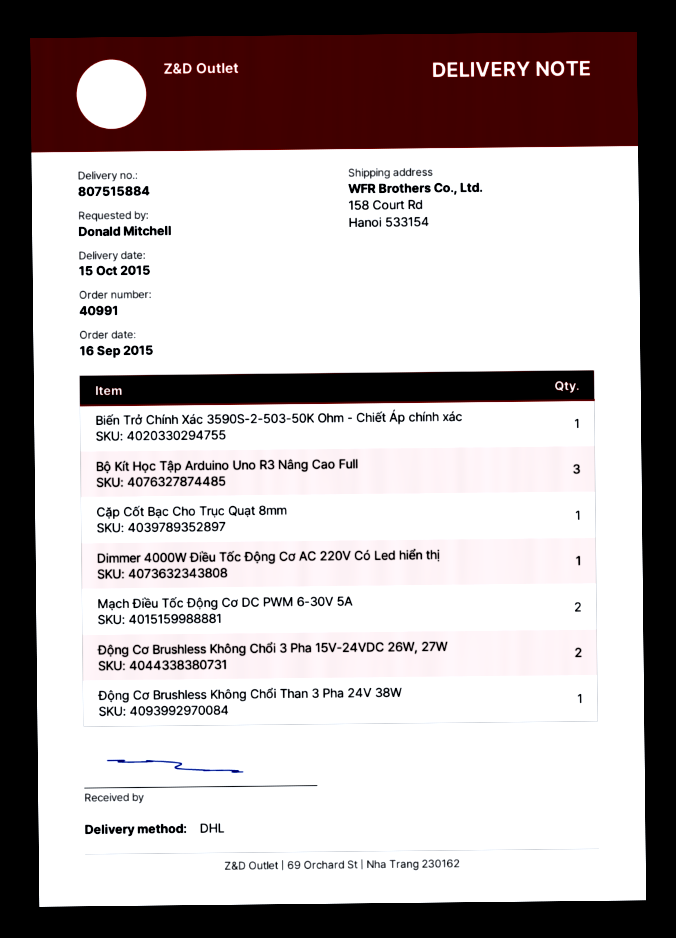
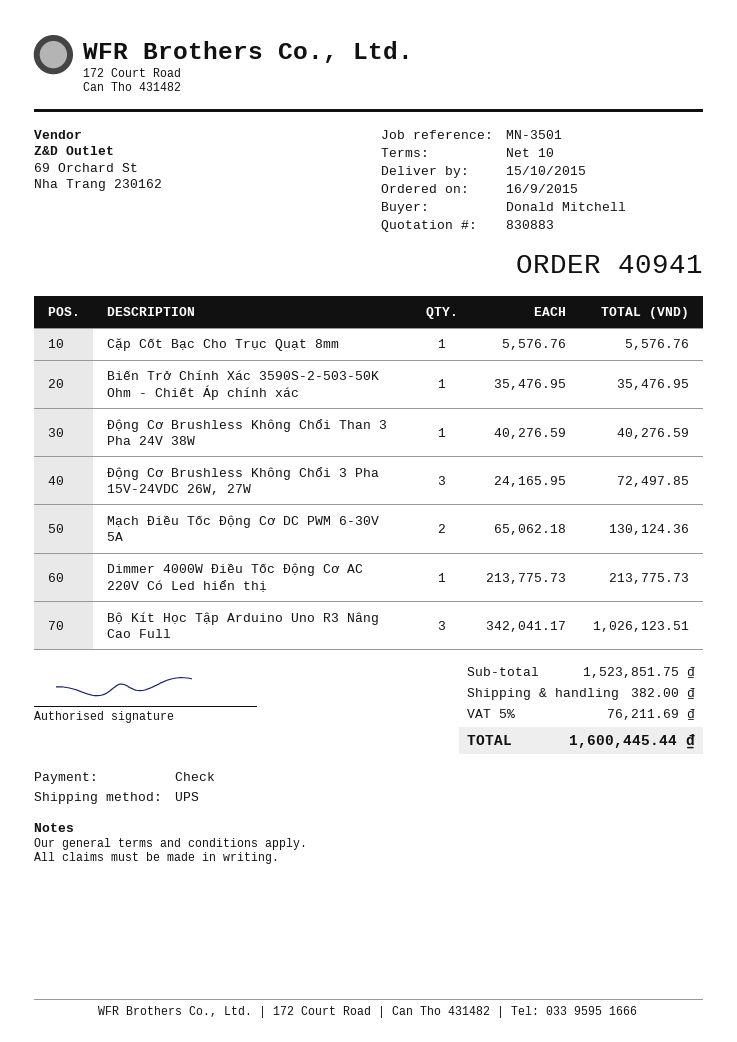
order number: 40991 -> 40941
shipping method: DHL -> UPS
Động Cơ Brushless Không Chổi 3 Pha 15V-24VDC 26W, 27W: 2 -> 3

